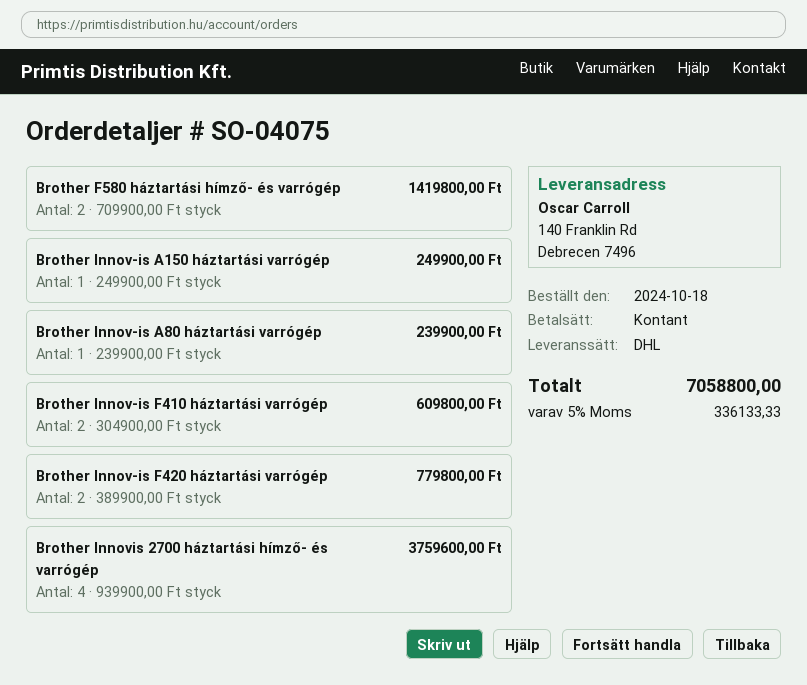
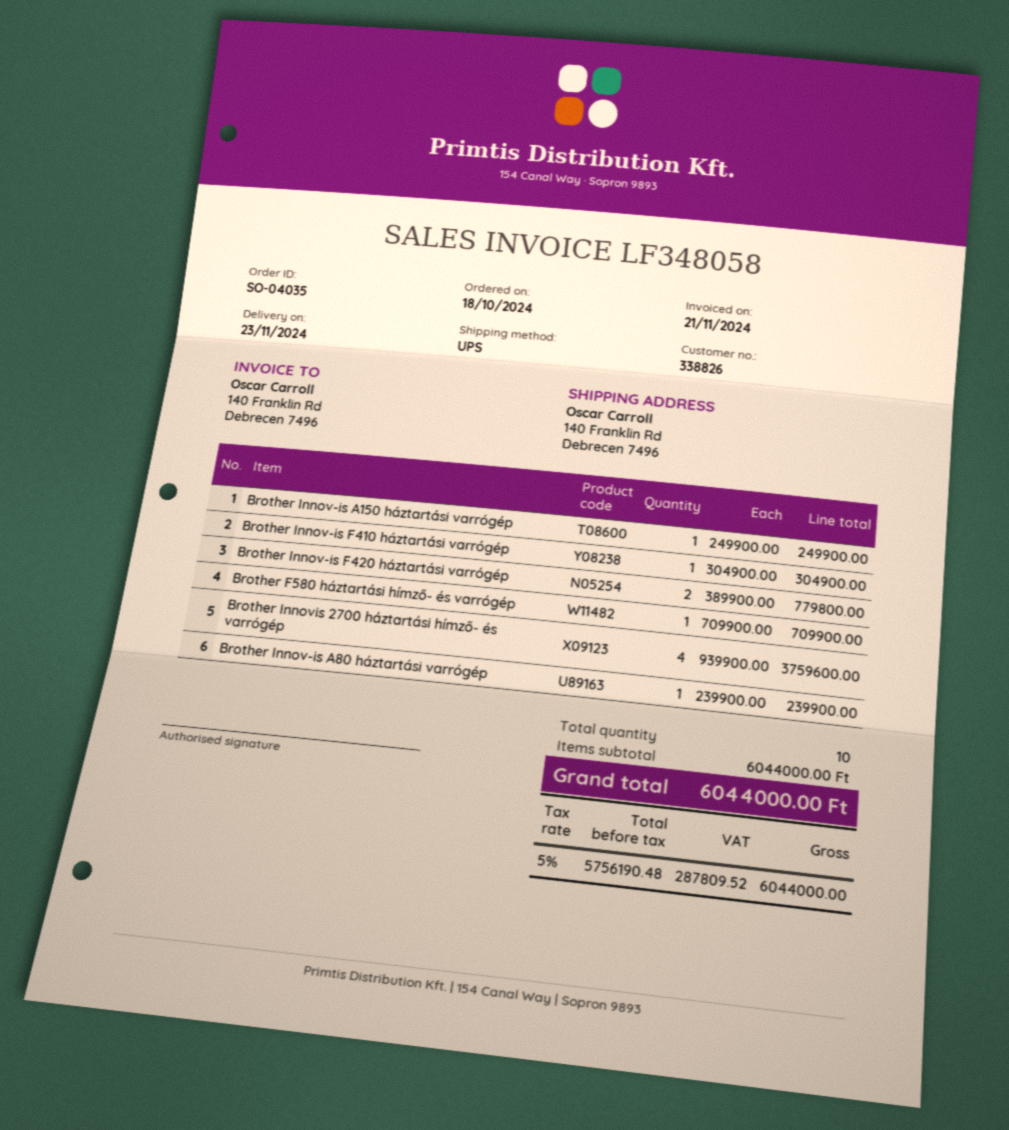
order number: SO-04075 -> SO-04035
shipping method: DHL -> UPS
Brother F580 háztartási hímző- és varrógép: 2 x 709900.00 = 1419800.00 -> 1 x 709900.00 = 709900.00
Brother Innov-is F410 háztartási varrógép: 2 x 304900.00 = 609800.00 -> 1 x 304900.00 = 304900.00
tax: 5% = 336133.33 -> 5% = 287809.52
total: 7058800.00 -> 6044000.00

